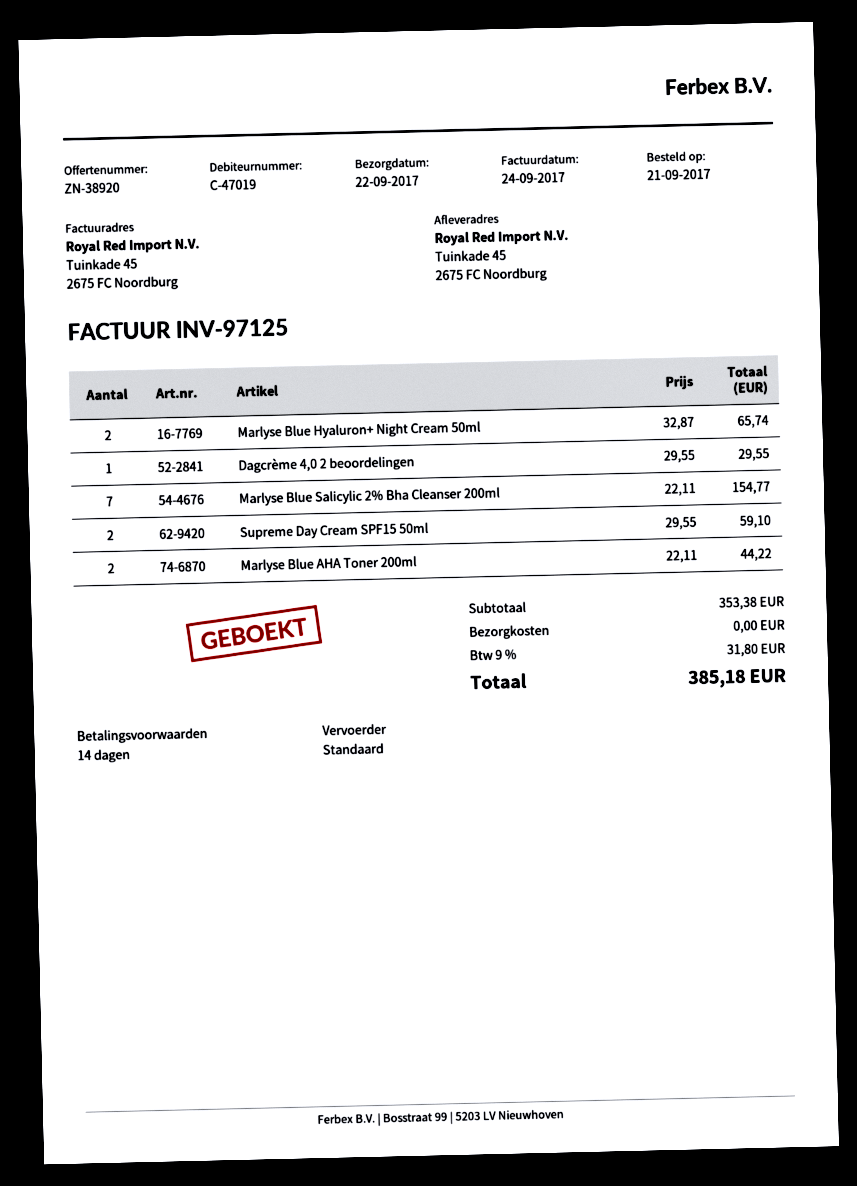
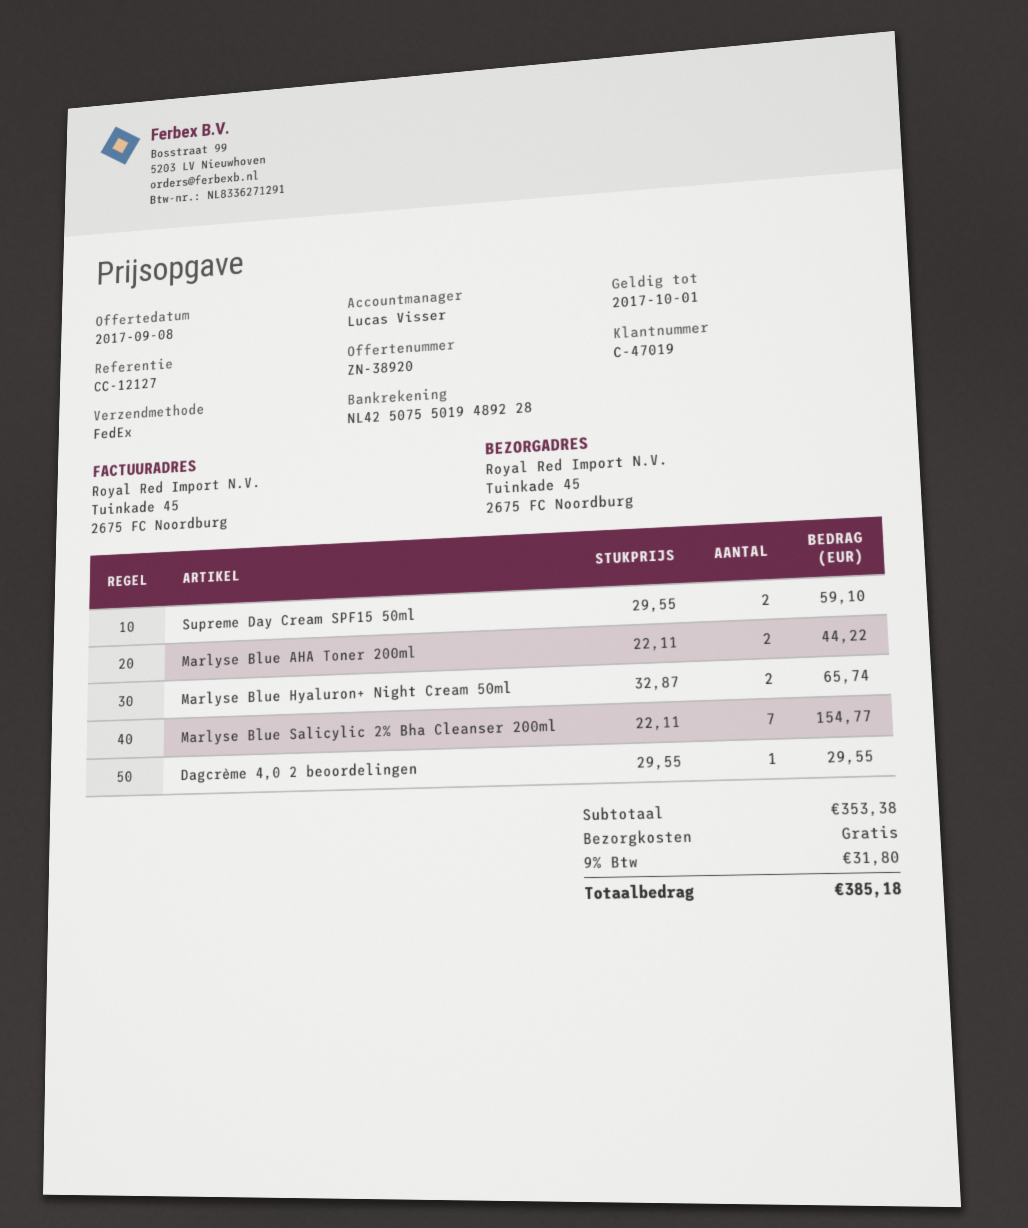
shipping method: standard -> FedEx

